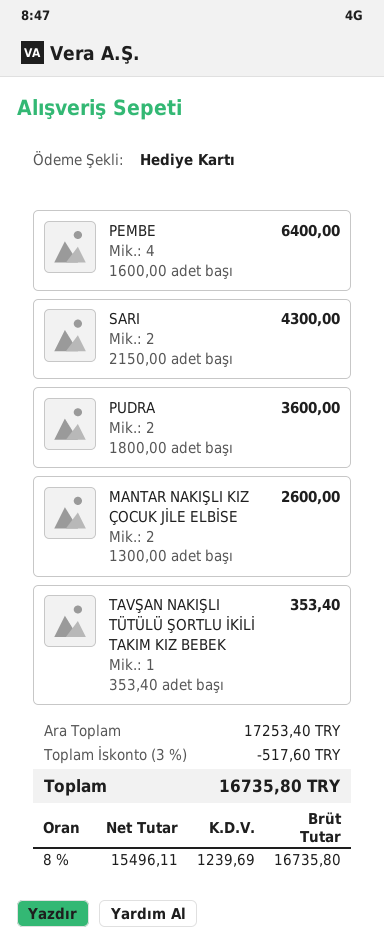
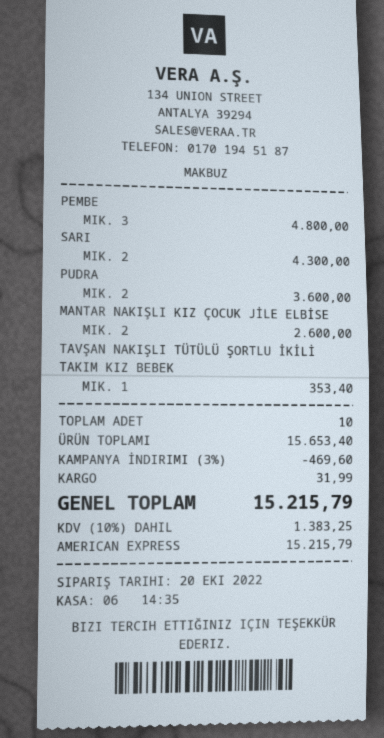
payment method: gift card -> American Express
PEMBE: 4 for 6400.00 -> 3 for 4800.00
subtotal: 17253.40 -> 15653.40
discount: 3% = 517.60 -> 3% = 469.60
shipping: none -> 31.99
tax: 8% = 1239.69 -> 10% = 1383.25
total: 16735.80 -> 15215.79

